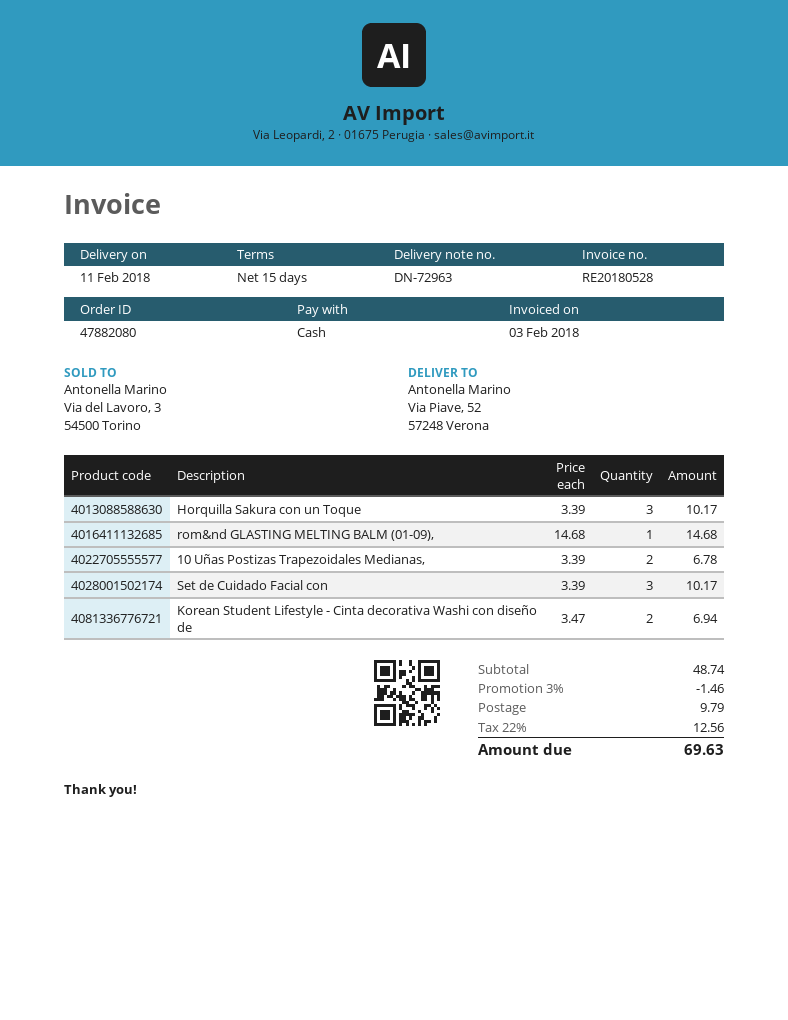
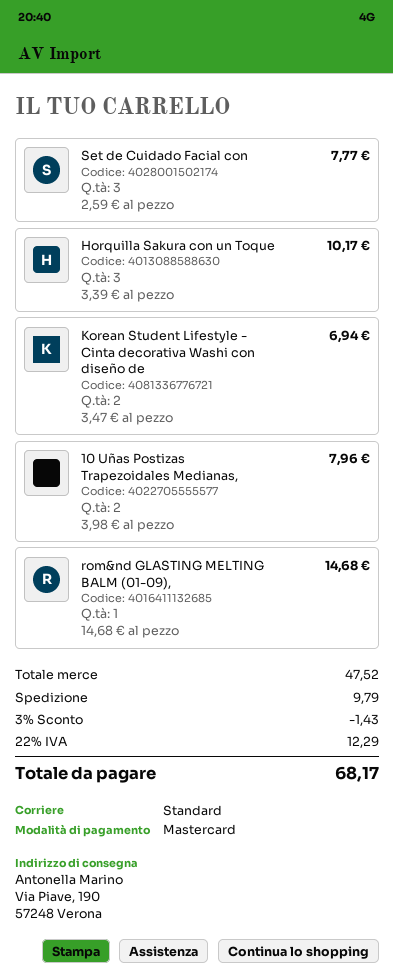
payment method: cash -> Mastercard
ship to: Via Piave, 52, 57248 Verona -> Via Piave, 190, 57248 Verona
10 Uñas Postizas Trapezoidales Medianas,: 2 x 3.39 = 6.78 -> 2 x 3.98 = 7.96
Set de Cuidado Facial con: 3 x 3.39 = 10.17 -> 3 x 2.59 = 7.77
subtotal: 48.74 -> 47.52
discount: 3% = 1.46 -> 3% = 1.43
tax: 22% = 12.56 -> 22% = 12.29
total: 69.63 -> 68.17

